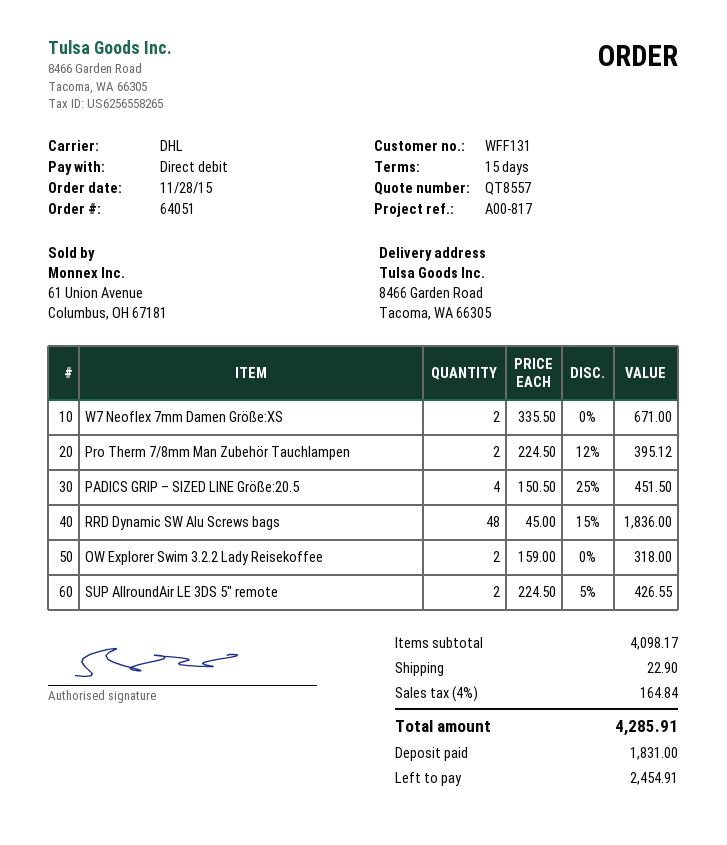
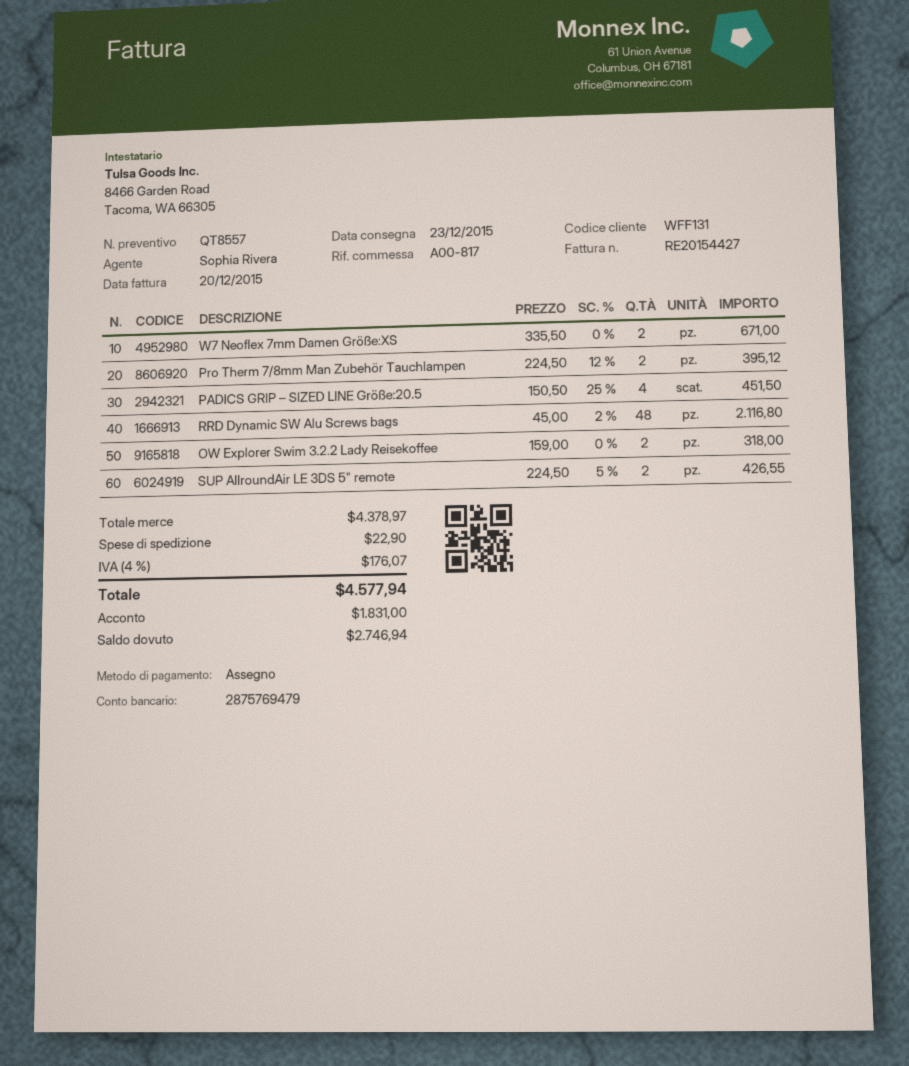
payment method: direct debit -> cheque
RRD Dynamic SW Alu Screws bags: 48 x 45.00 - 15% = 1836.00 -> 48 x 45.00 - 2% = 2116.80
subtotal: 4098.17 -> 4378.97
tax: 4% = 164.84 -> 4% = 176.07
total: 4285.91 -> 4577.94
balance: 2454.91 -> 2746.94

